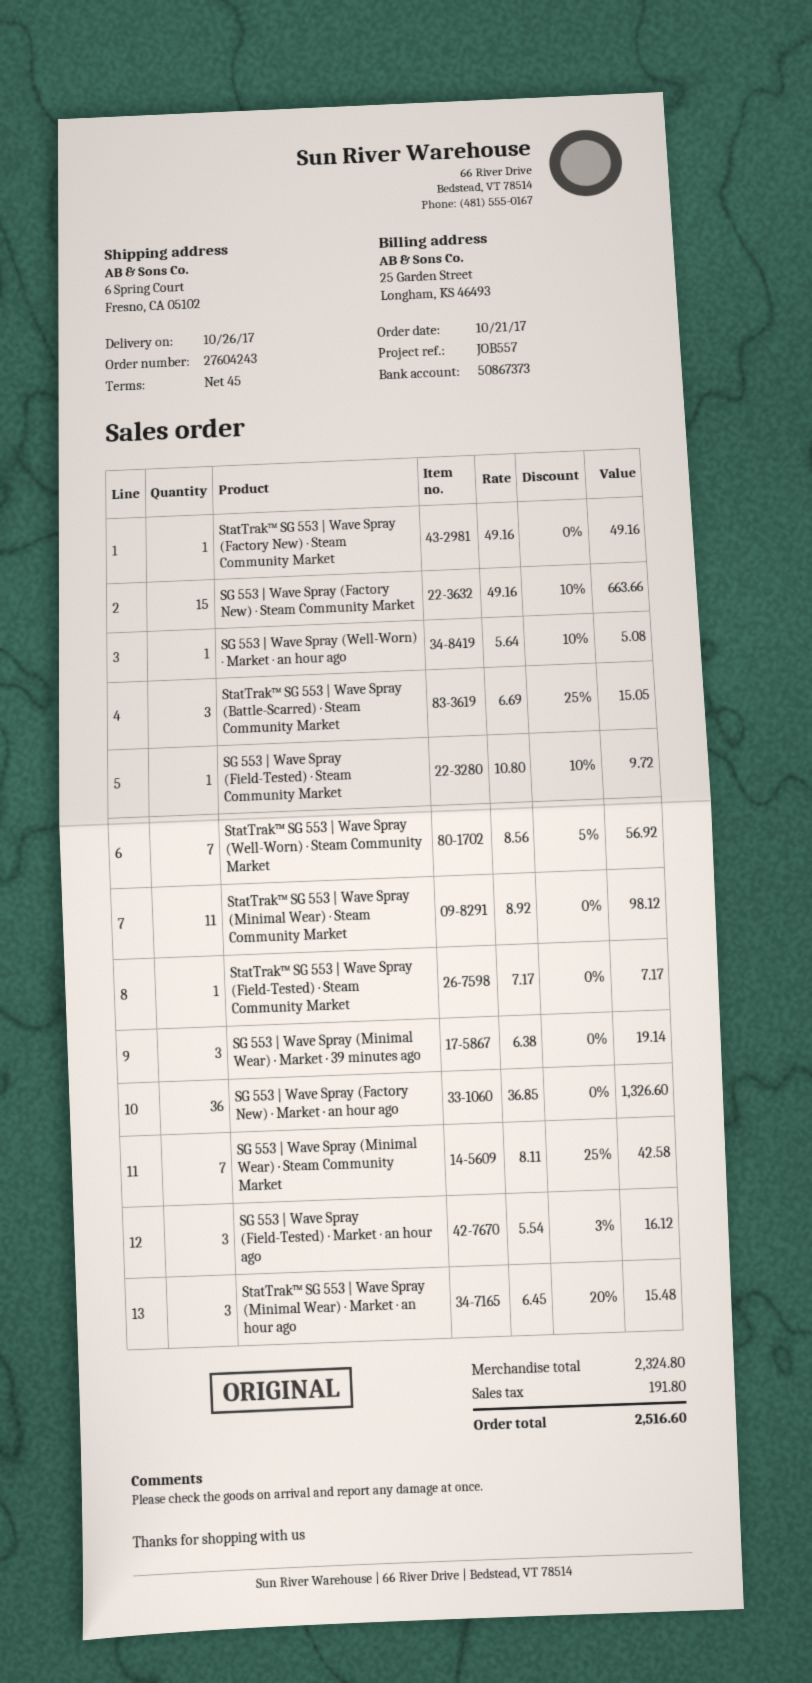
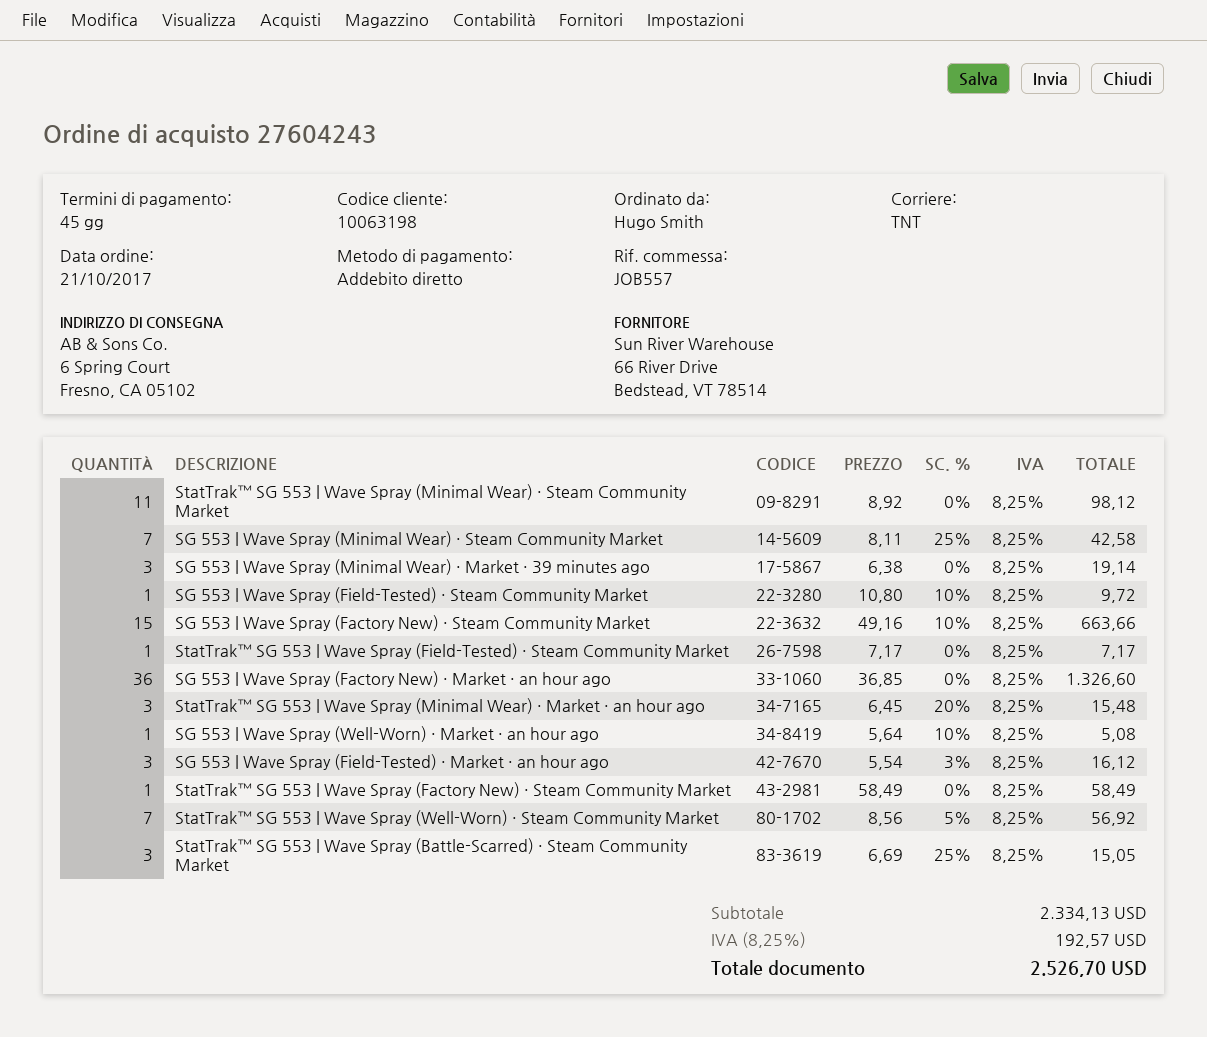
StatTrak™ SG 553 | Wave Spray (Factory New) · Steam Community Market: 1 x 49.16 = 49.16 -> 1 x 58.49 = 58.49
subtotal: 2324.80 -> 2334.13
tax: 191.80 -> 192.57
total: 2516.60 -> 2526.70

